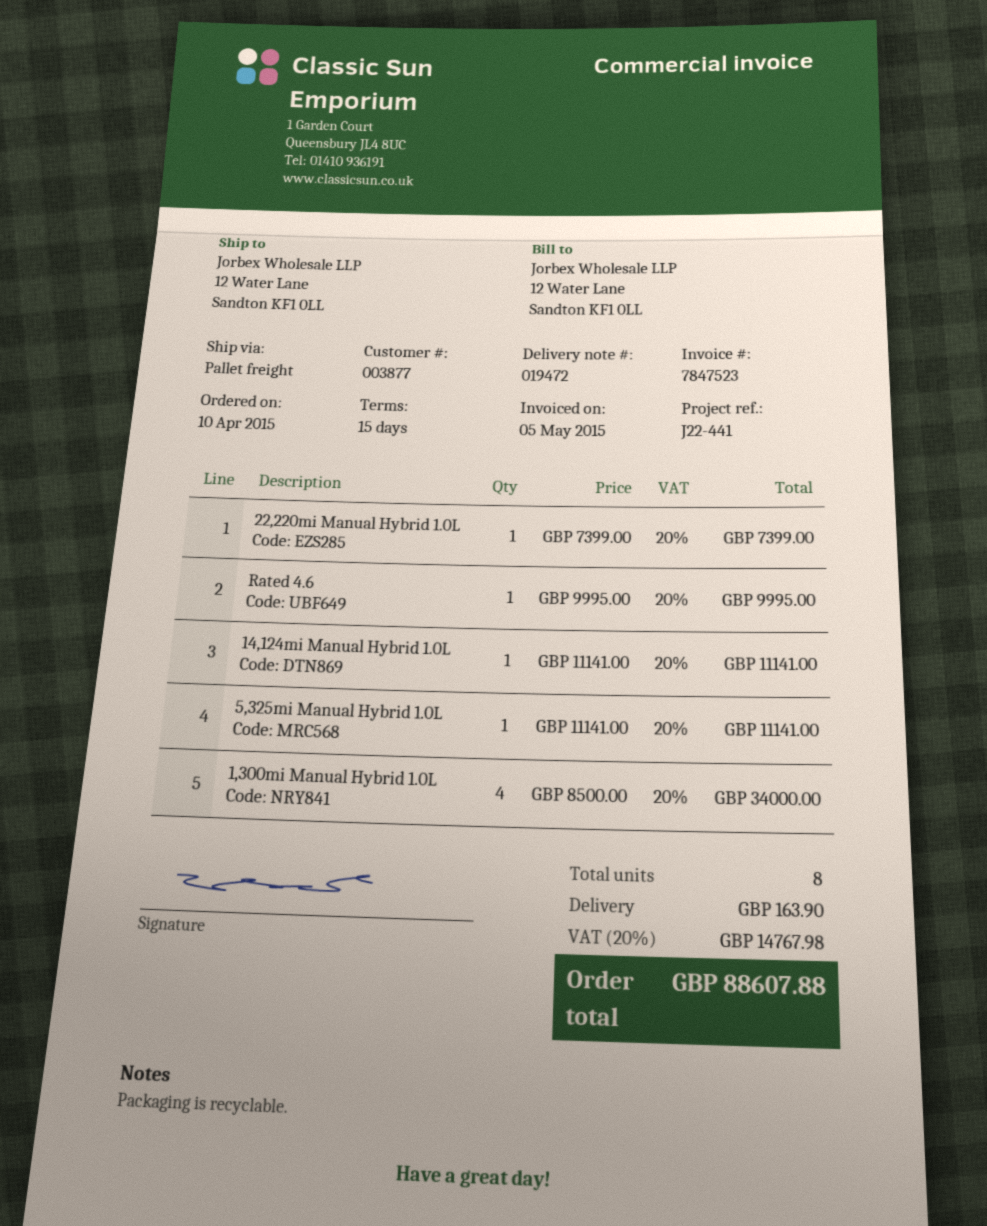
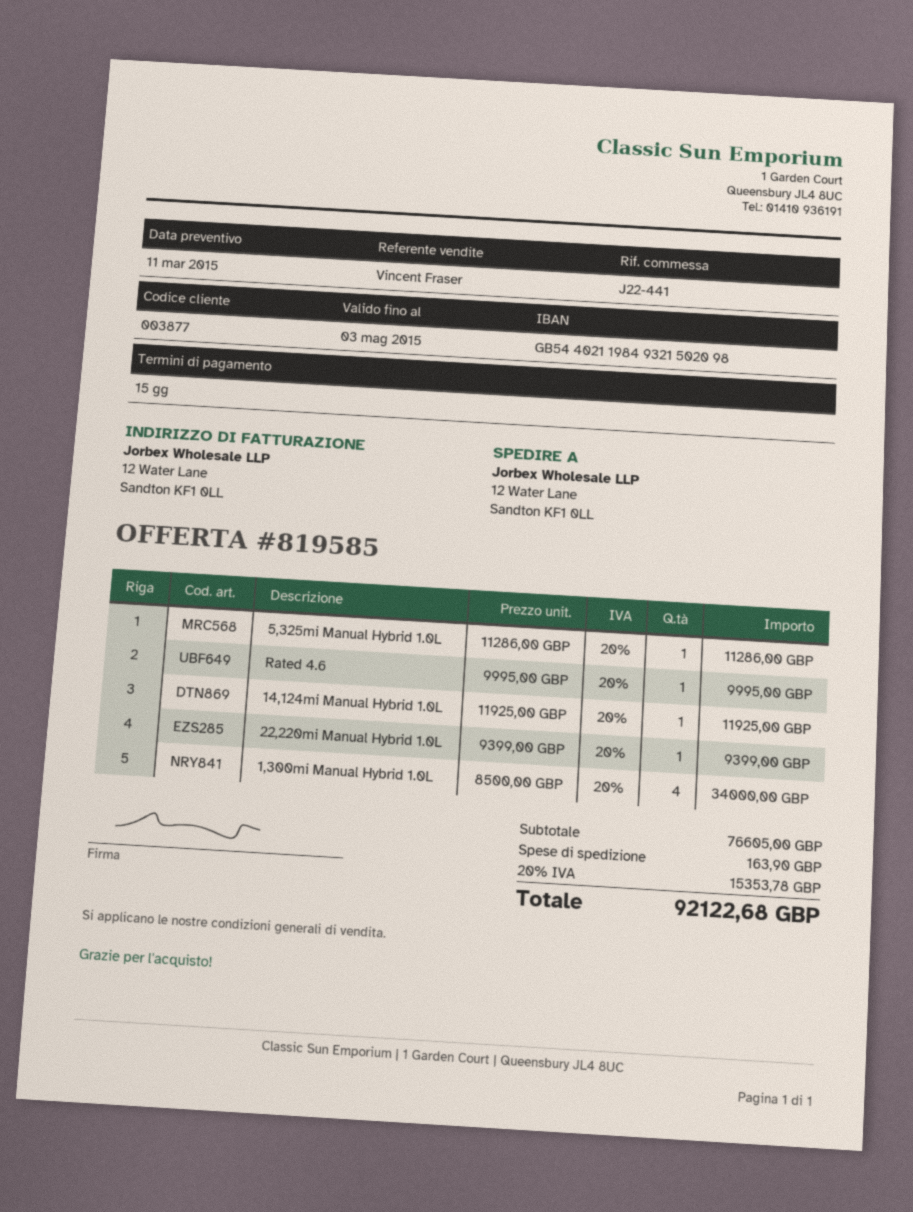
22,220mi Manual Hybrid 1.0L: 1 x 7399.00 = 7399.00 -> 1 x 9399.00 = 9399.00
14,124mi Manual Hybrid 1.0L: 1 x 11141.00 = 11141.00 -> 1 x 11925.00 = 11925.00
5,325mi Manual Hybrid 1.0L: 1 x 11141.00 = 11141.00 -> 1 x 11286.00 = 11286.00
tax: 20% = 14767.98 -> 20% = 15353.78
total: 88607.88 -> 92122.68

